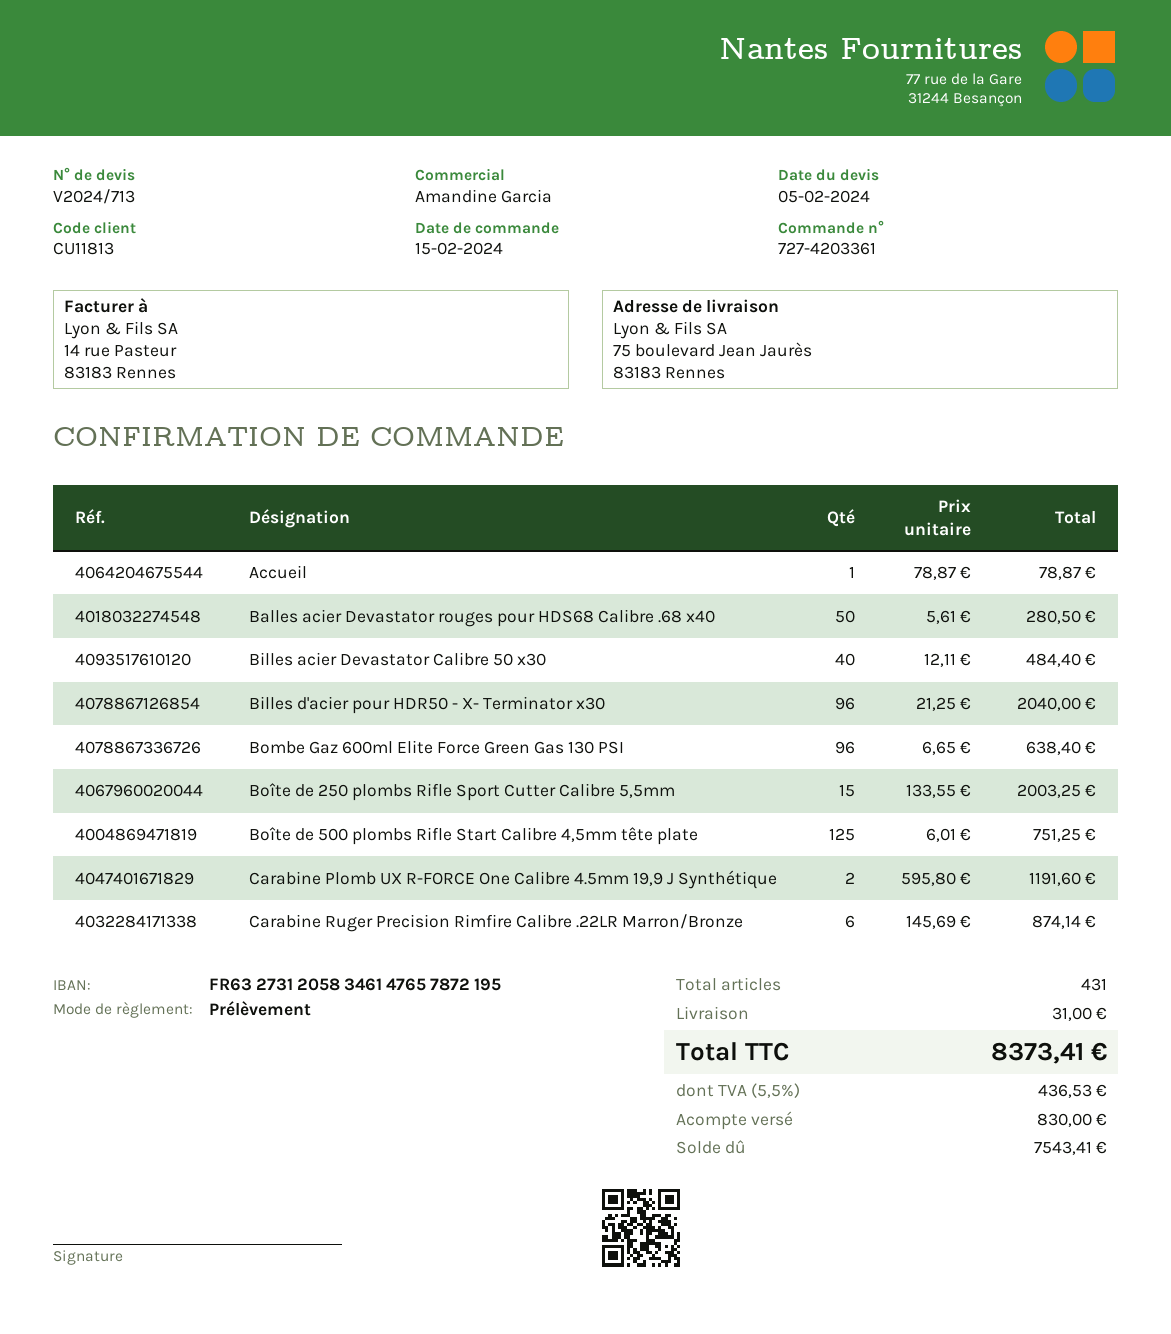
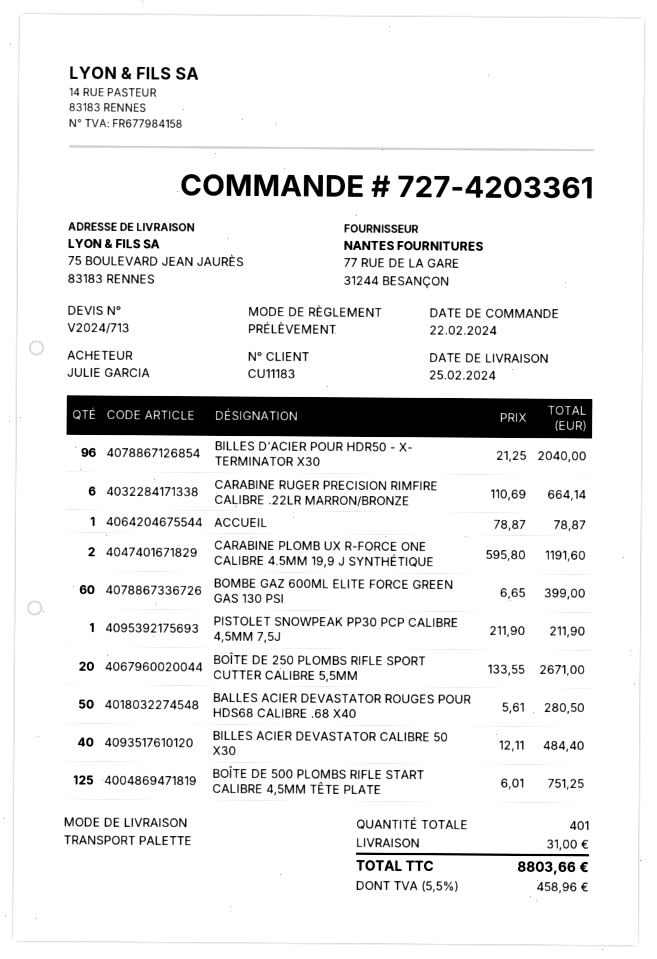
order date: 2024-02-15 -> 2024-02-22
customer number: CU11813 -> CU11183
Bombe Gaz 600ml Elite Force Green Gas 130 PSI: 96 x 6.65 = 638.40 -> 60 x 6.65 = 399.00
Boîte de 250 plombs Rifle Sport Cutter Calibre 5,5mm: 15 x 133.55 = 2003.25 -> 20 x 133.55 = 2671.00
Carabine Ruger Precision Rimfire Calibre .22LR Marron/Bronze: 6 x 145.69 = 874.14 -> 6 x 110.69 = 664.14
PISTOLET SNOWPEAK PP30 PCP CALIBRE 4,5MM 7,5J: none -> 1 x 211.90 = 211.90
total quantity: 431 -> 401
tax: 5.5% = 436.53 -> 5.5% = 458.96
total: 8373.41 -> 8803.66

